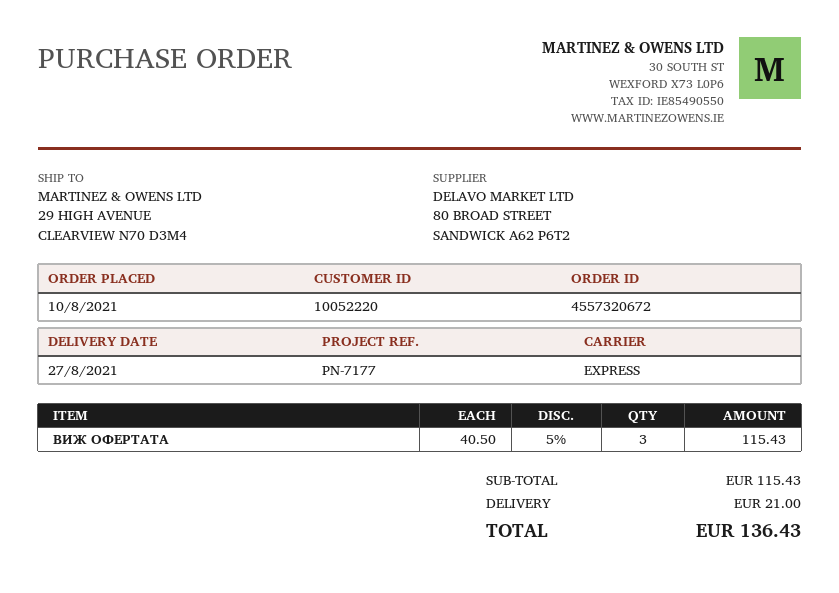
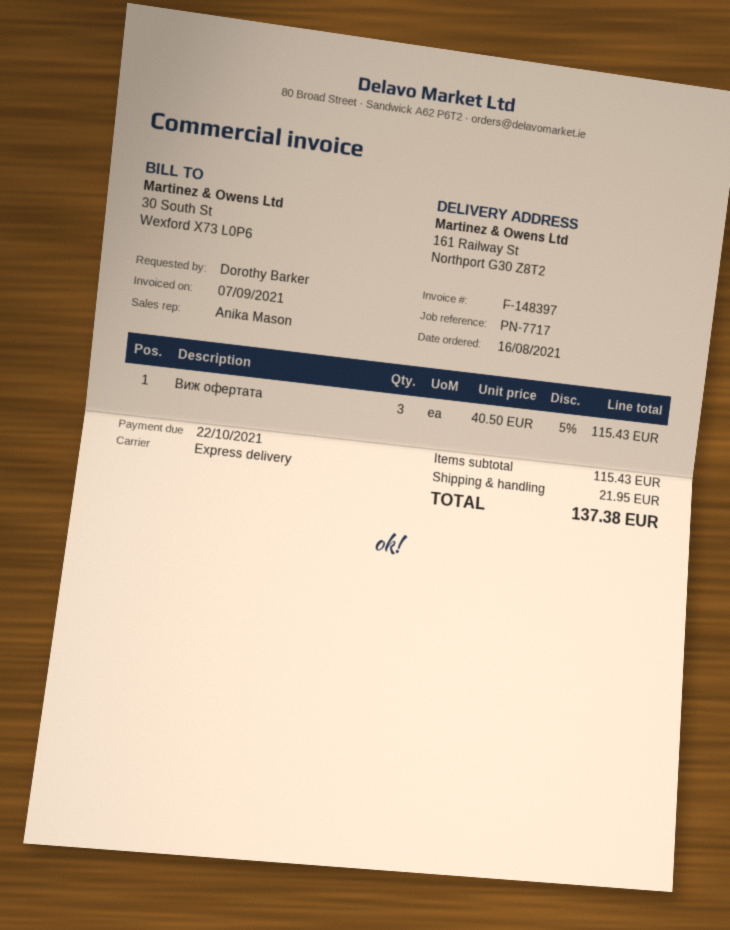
order date: 2021-08-10 -> 2021-08-16
reference: PN-7177 -> PN-7717
ship to: 29 HIGH AVENUE, CLEARVIEW N70 D3M4 -> 161 Railway St, Northport G30 Z8T2
shipping: 21.00 -> 21.95
total: 136.43 -> 137.38

